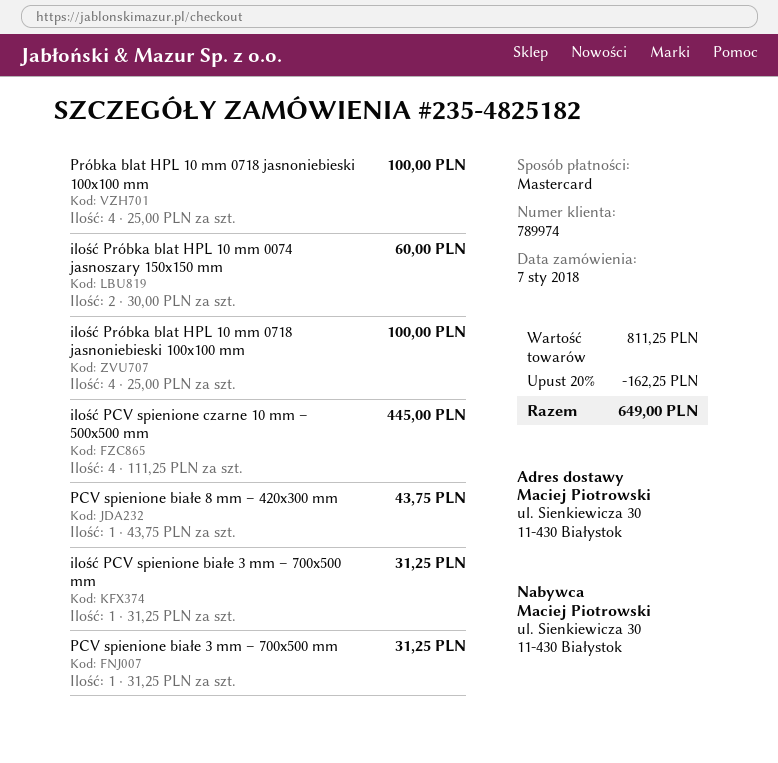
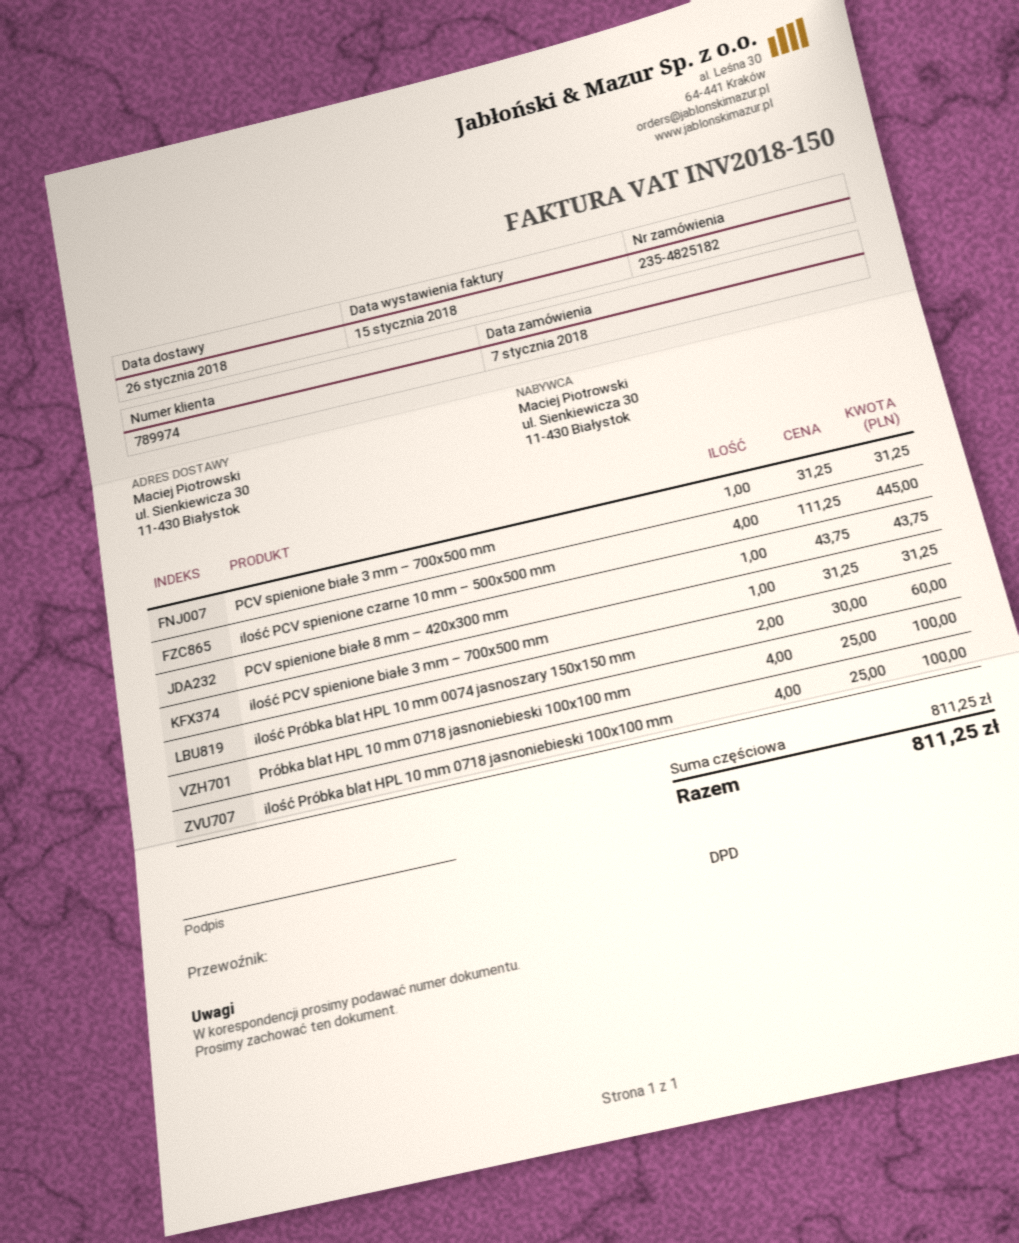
discount: 20% = 162.25 -> none
total: 649.00 -> 811.25

